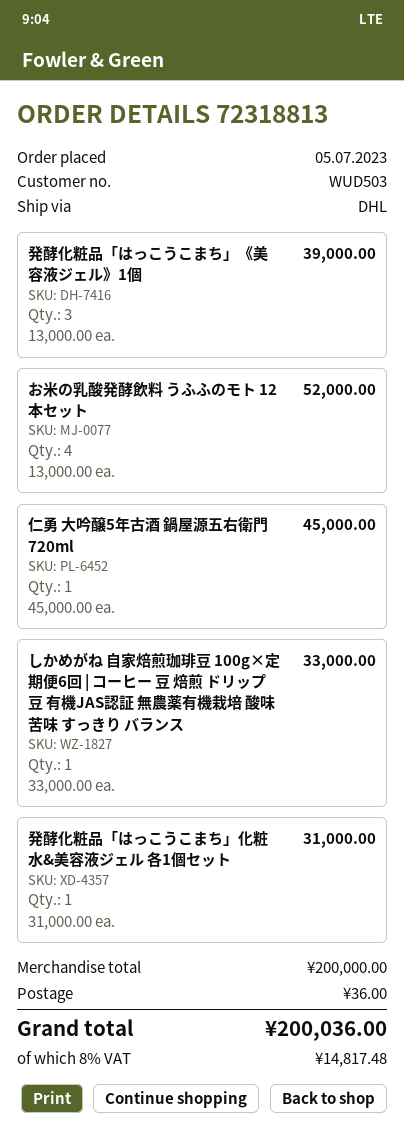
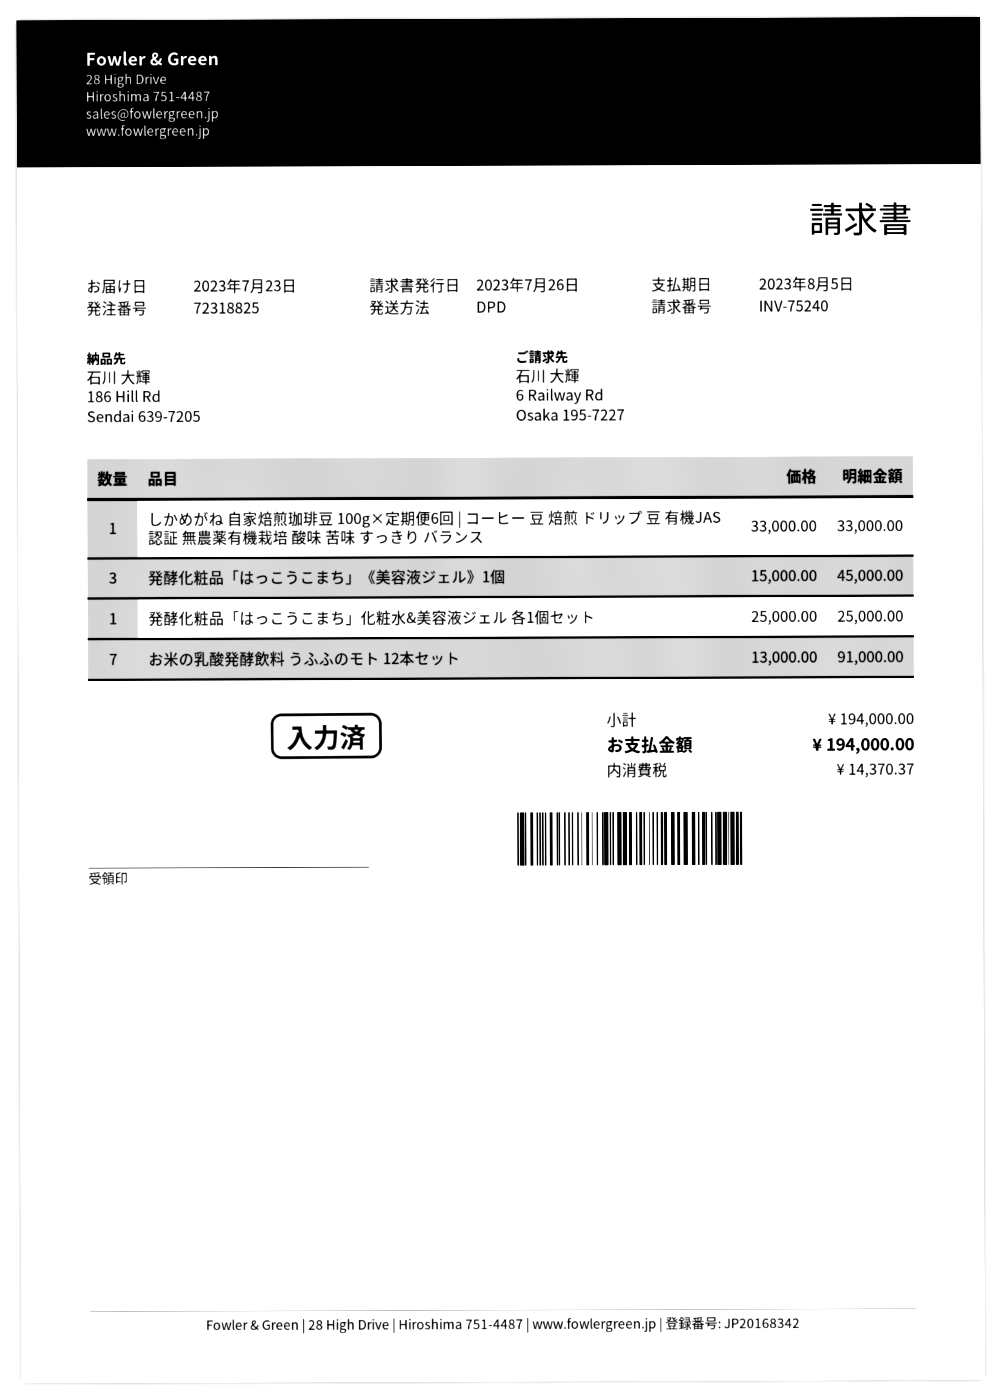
order number: 72318813 -> 72318825
shipping method: DHL -> DPD
発酵化粧品「はっこうこまち」《美容液ジェル》1個: 3 x 13000.00 = 39000.00 -> 3 x 15000.00 = 45000.00
お米の乳酸発酵飲料 うふふのモト 12本セット: 4 x 13000.00 = 52000.00 -> 7 x 13000.00 = 91000.00
仁勇 大吟醸5年古酒 鍋屋源五右衛門 720ml: 1 x 45000.00 = 45000.00 -> none
発酵化粧品「はっこうこまち」化粧水&美容液ジェル 各1個セット: 1 x 31000.00 = 31000.00 -> 1 x 25000.00 = 25000.00
subtotal: 200000.00 -> 194000.00
shipping: 36.00 -> none
tax: 14817.48 -> 14370.37
total: 200036.00 -> 194000.00

